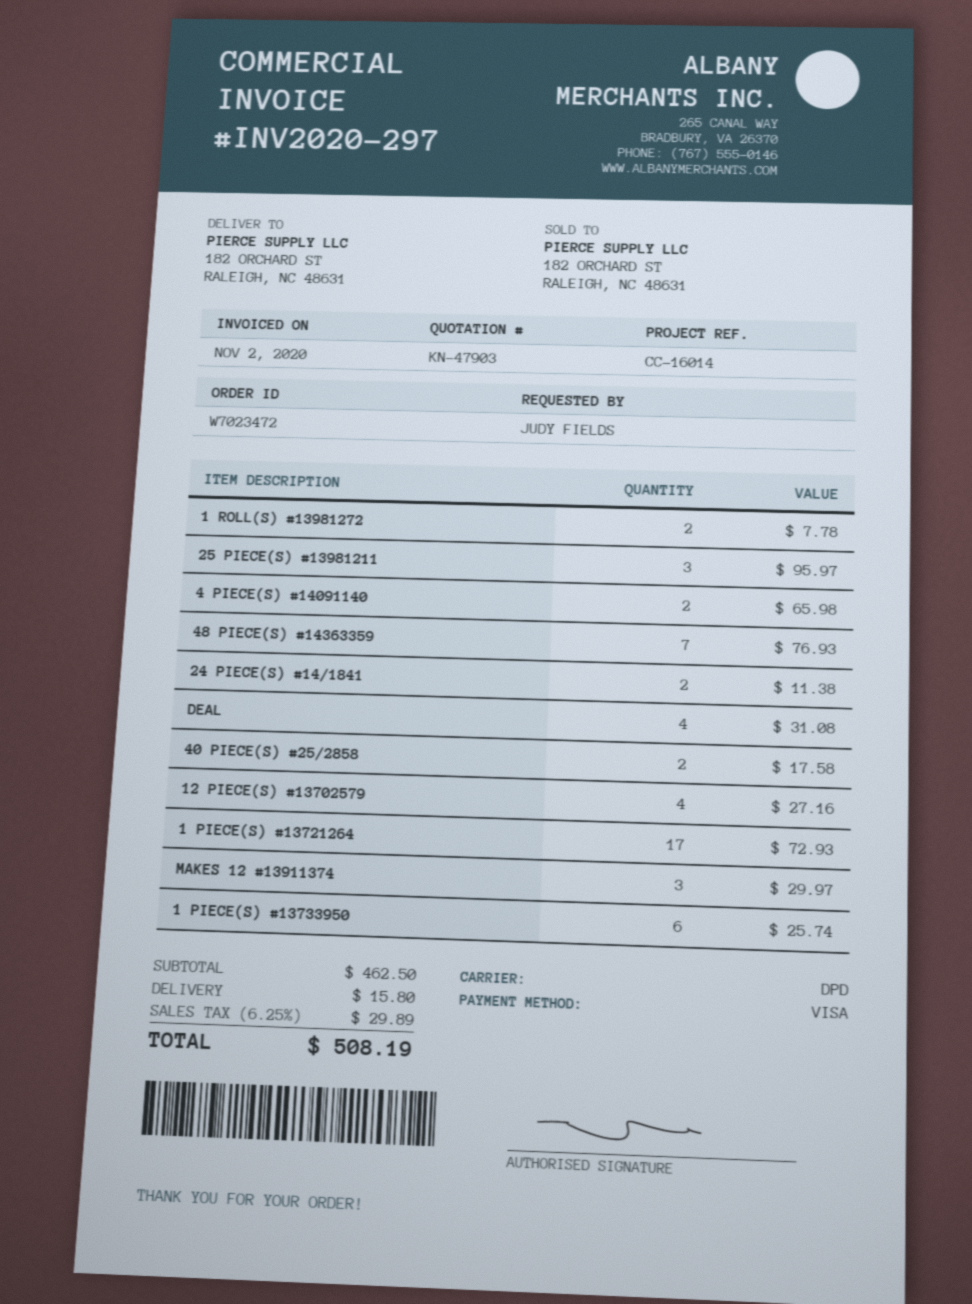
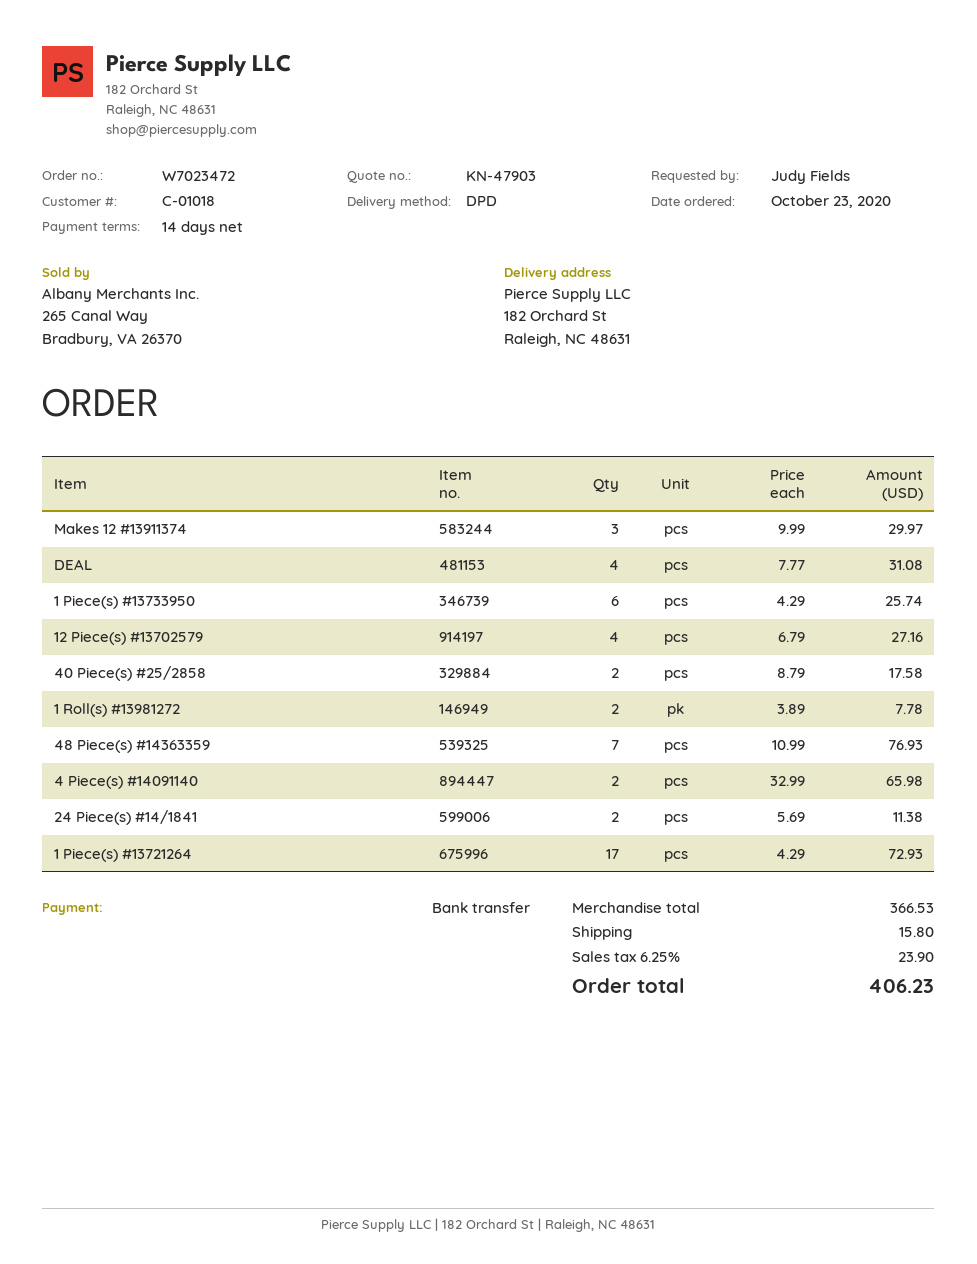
payment method: Visa -> bank transfer
25 PIECE(S) #13981211: 3 for 95.97 -> none
subtotal: 462.50 -> 366.53
tax: 6.25% = 29.89 -> 6.25% = 23.90
total: 508.19 -> 406.23

